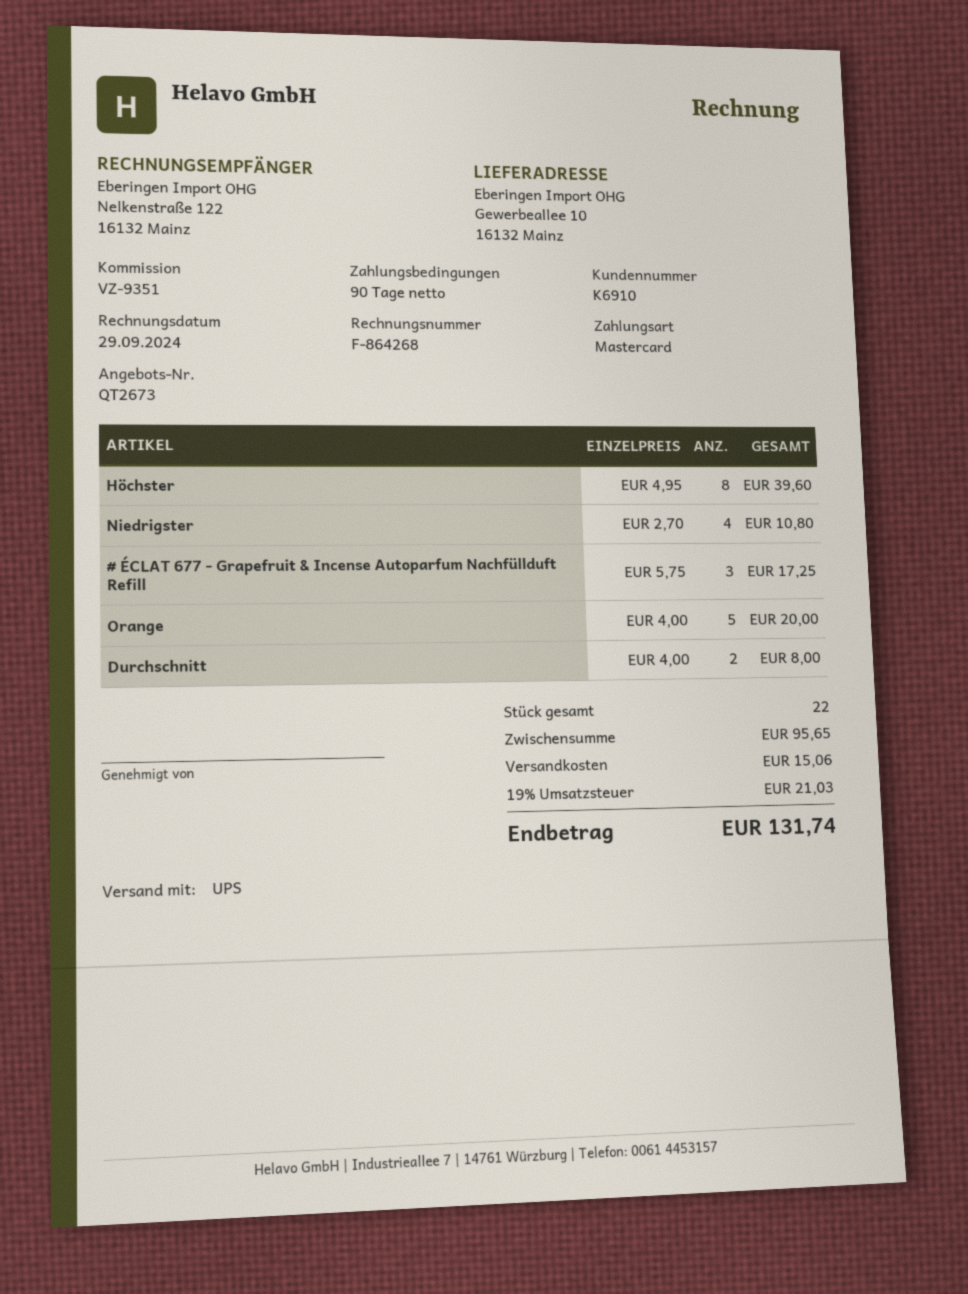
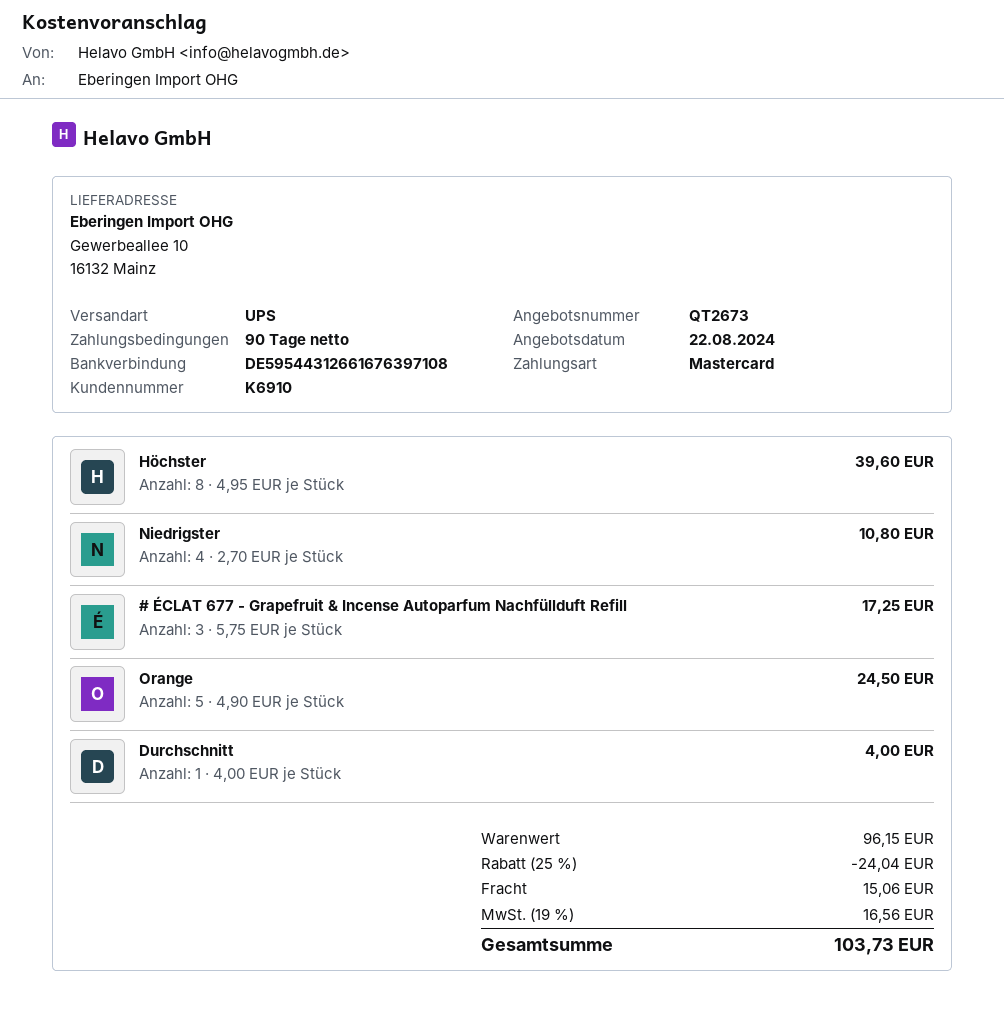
Orange: 5 x 4.00 = 20.00 -> 5 x 4.90 = 24.50
Durchschnitt: 2 x 4.00 = 8.00 -> 1 x 4.00 = 4.00
subtotal: 95.65 -> 96.15
discount: none -> 25% = 24.04
tax: 19% = 21.03 -> 19% = 16.56
total: 131.74 -> 103.73

